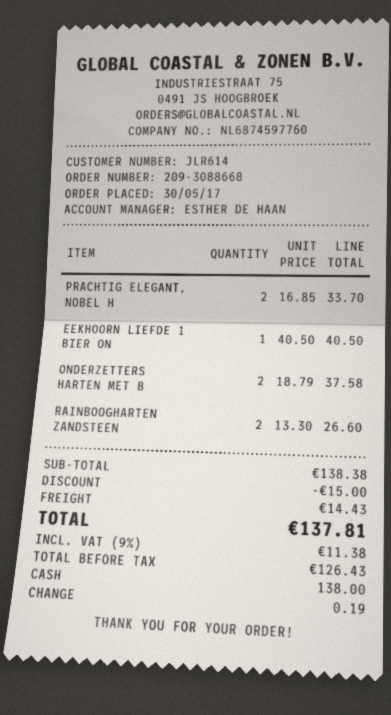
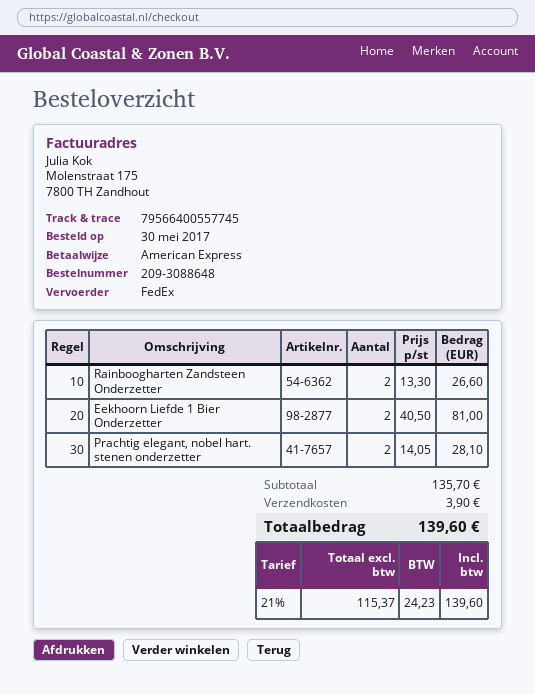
order number: 209-3088668 -> 209-3088648
payment method: cash -> American Express
PRACHTIG ELEGANT, NOBEL H: 2 x 16.85 = 33.70 -> 2 x 14.05 = 28.10
EEKHOORN LIEFDE 1 BIER ON: 1 x 40.50 = 40.50 -> 2 x 40.50 = 81.00
ONDERZETTERS HARTEN MET B: 2 x 18.79 = 37.58 -> none
subtotal: 138.38 -> 135.70
discount: 15.00 -> none
shipping: 14.43 -> 3.90
net: 126.43 -> 115.37
tax: 9% = 11.38 -> 21% = 24.23
total: 137.81 -> 139.60

